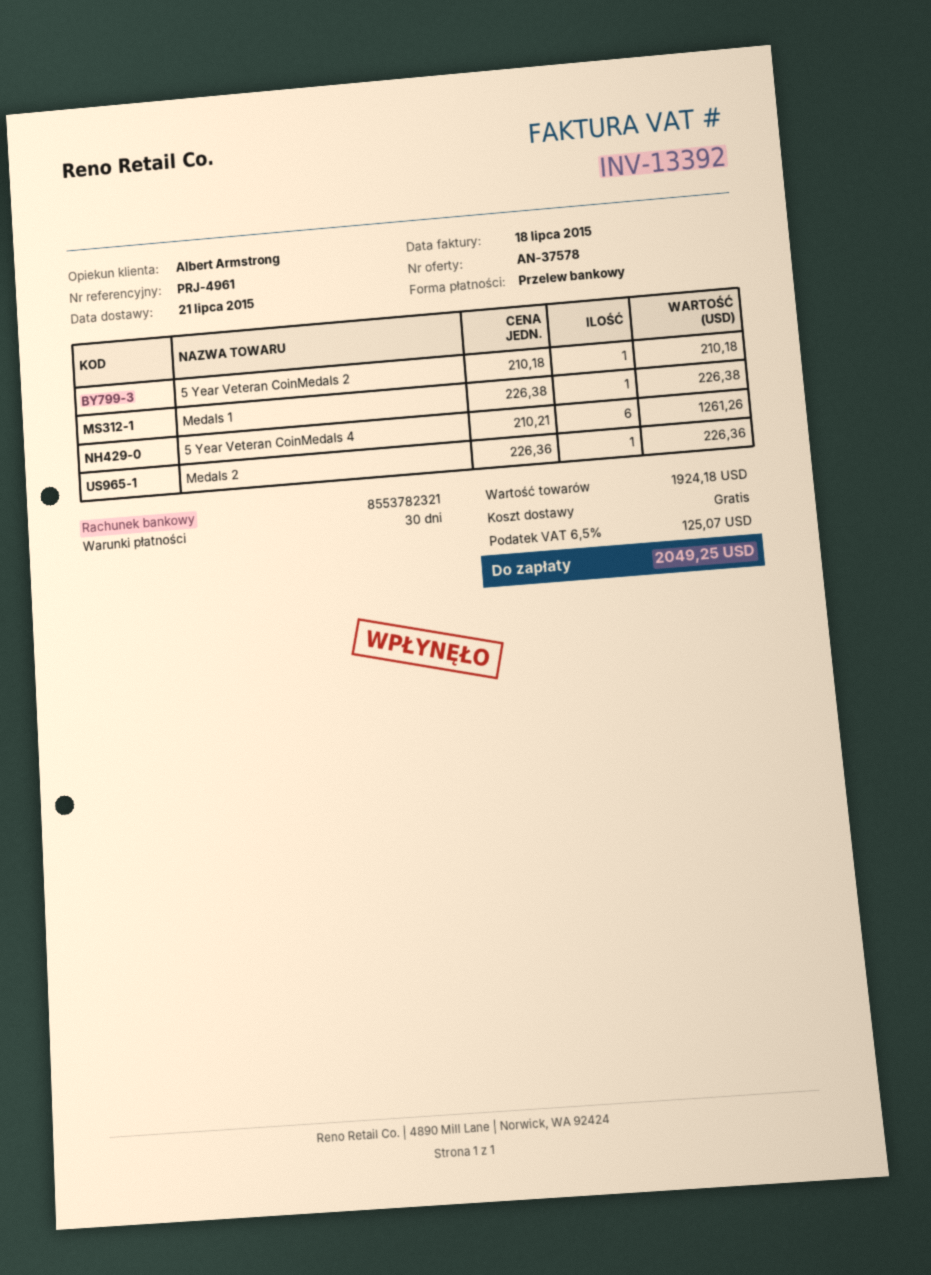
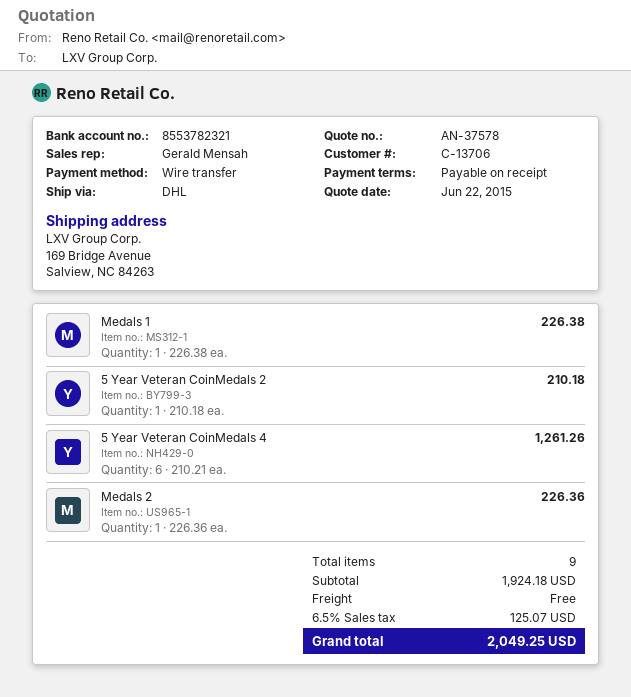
payment terms: 30 days -> on receipt
sales rep: Albert Armstrong -> Gerald Mensah

